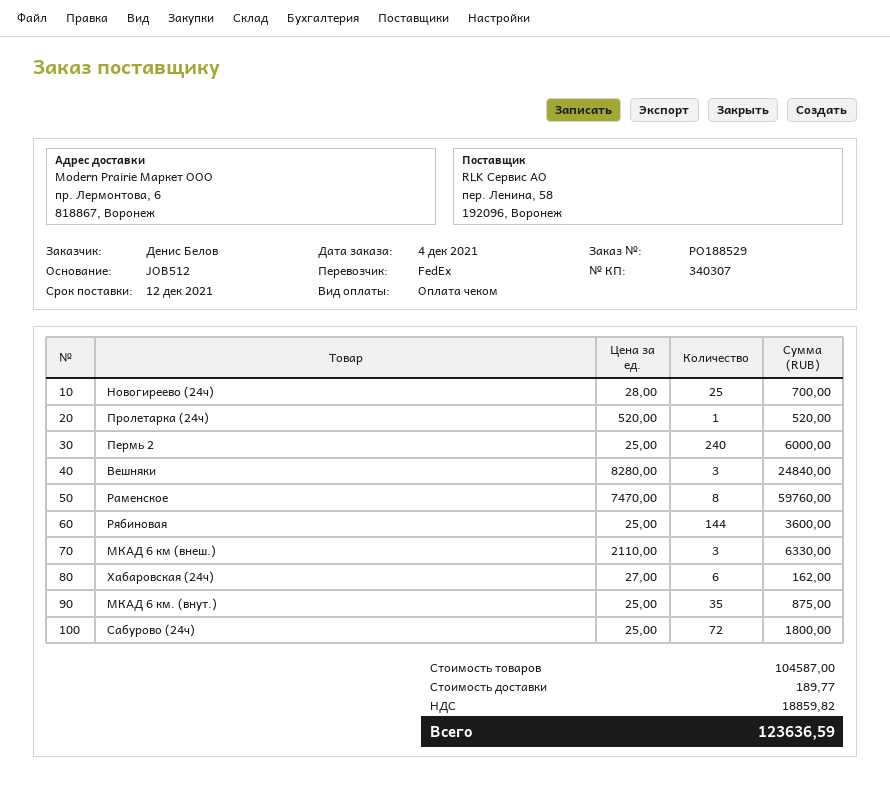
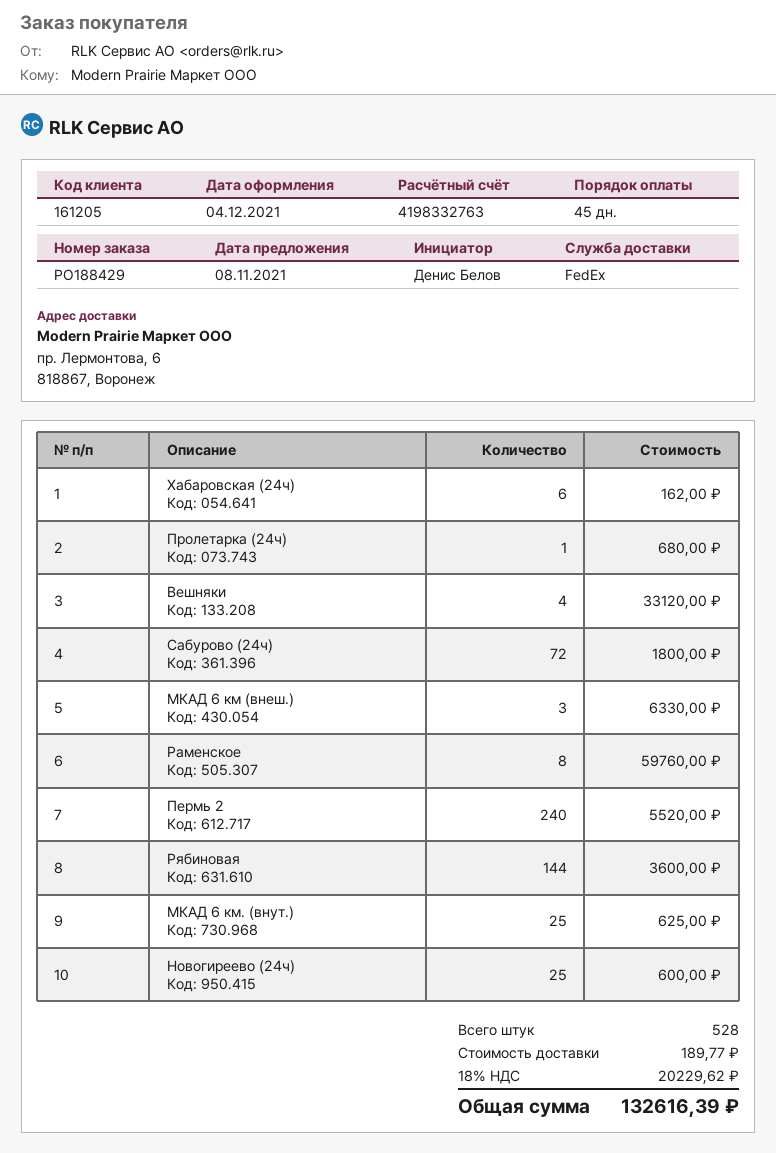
order number: PO188529 -> PO188429
Новогиреево (24ч): 25 for 700.00 -> 25 for 600.00
Пролетарка (24ч): 1 for 520.00 -> 1 for 680.00
Пермь 2: 240 for 6000.00 -> 240 for 5520.00
Вешняки: 3 for 24840.00 -> 4 for 33120.00
МКАД 6 км. (внут.): 35 for 875.00 -> 25 for 625.00
tax: 18859.82 -> 20229.62
total: 123636.59 -> 132616.39

